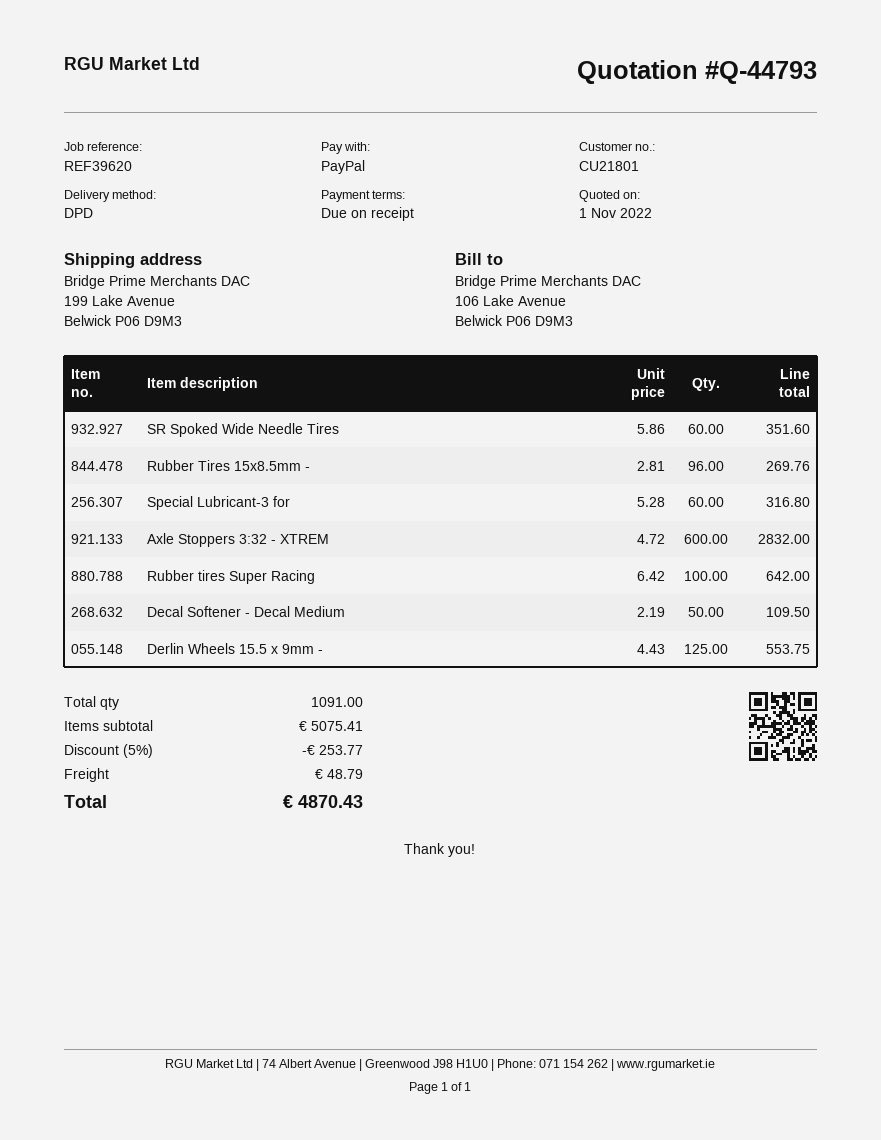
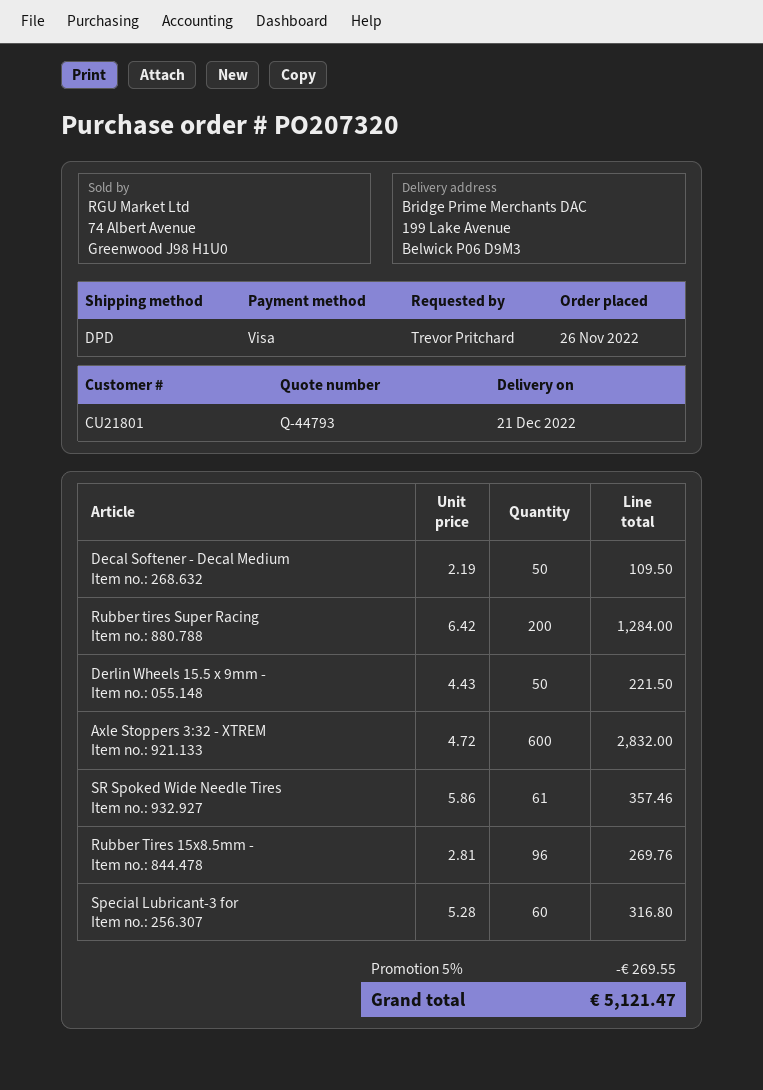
payment method: PayPal -> Visa
SR Spoked Wide Needle Tires: 60 x 5.86 = 351.60 -> 61 x 5.86 = 357.46
Rubber tires Super Racing: 100 x 6.42 = 642.00 -> 200 x 6.42 = 1284.00
Derlin Wheels 15.5 x 9mm -: 125 x 4.43 = 553.75 -> 50 x 4.43 = 221.50
discount: 5% = 253.77 -> 5% = 269.55
shipping: 48.79 -> none
total: 4870.43 -> 5121.47

